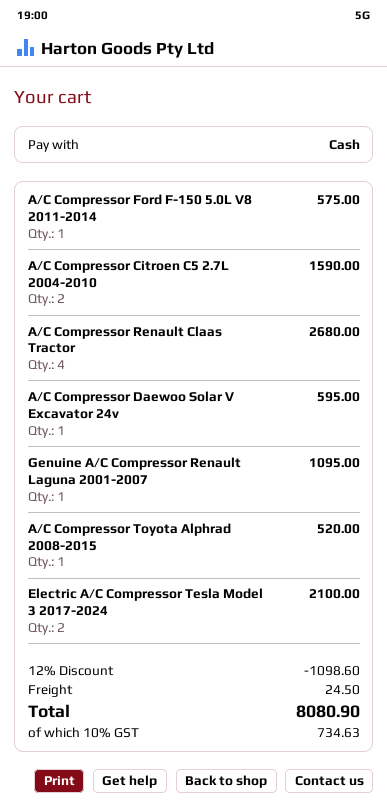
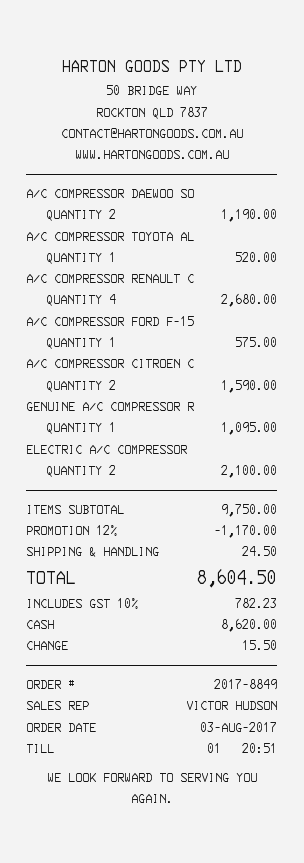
A/C Compressor Daewoo Solar V Excavator 24v: 1 for 595.00 -> 2 for 1190.00
discount: 12% = 1098.60 -> 12% = 1170.00
tax: 10% = 734.63 -> 10% = 782.23
total: 8080.90 -> 8604.50

